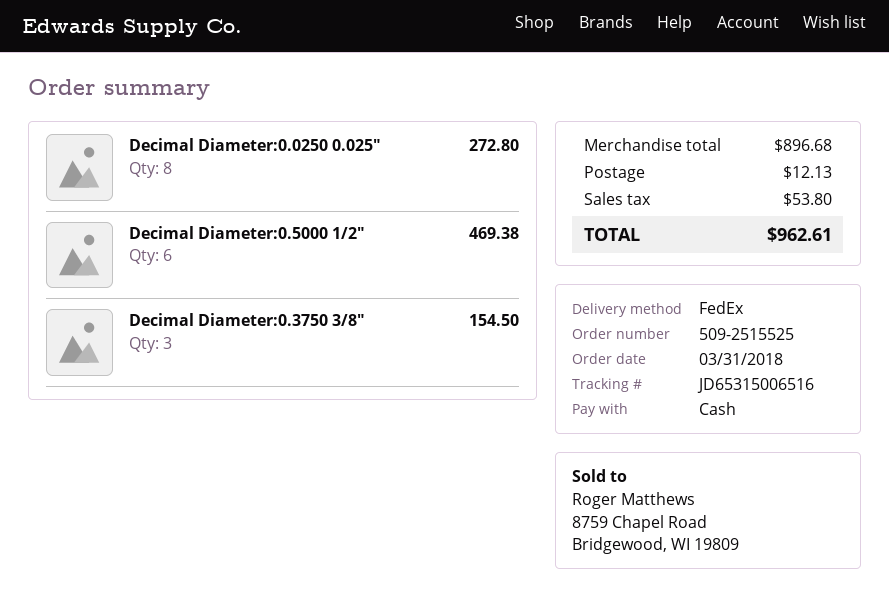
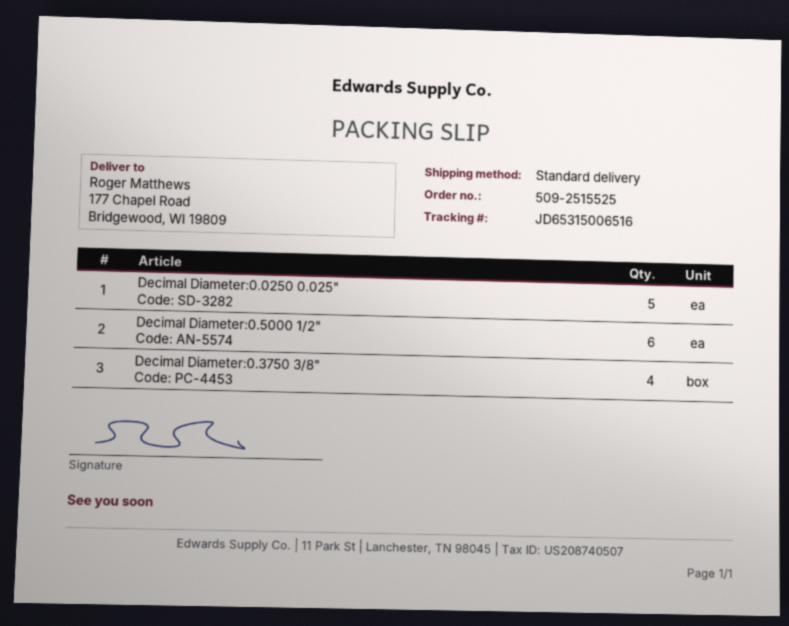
shipping method: FedEx -> standard
Decimal Diameter:0.0250 0.025": 8 -> 5
Decimal Diameter:0.3750 3/8": 3 -> 4

